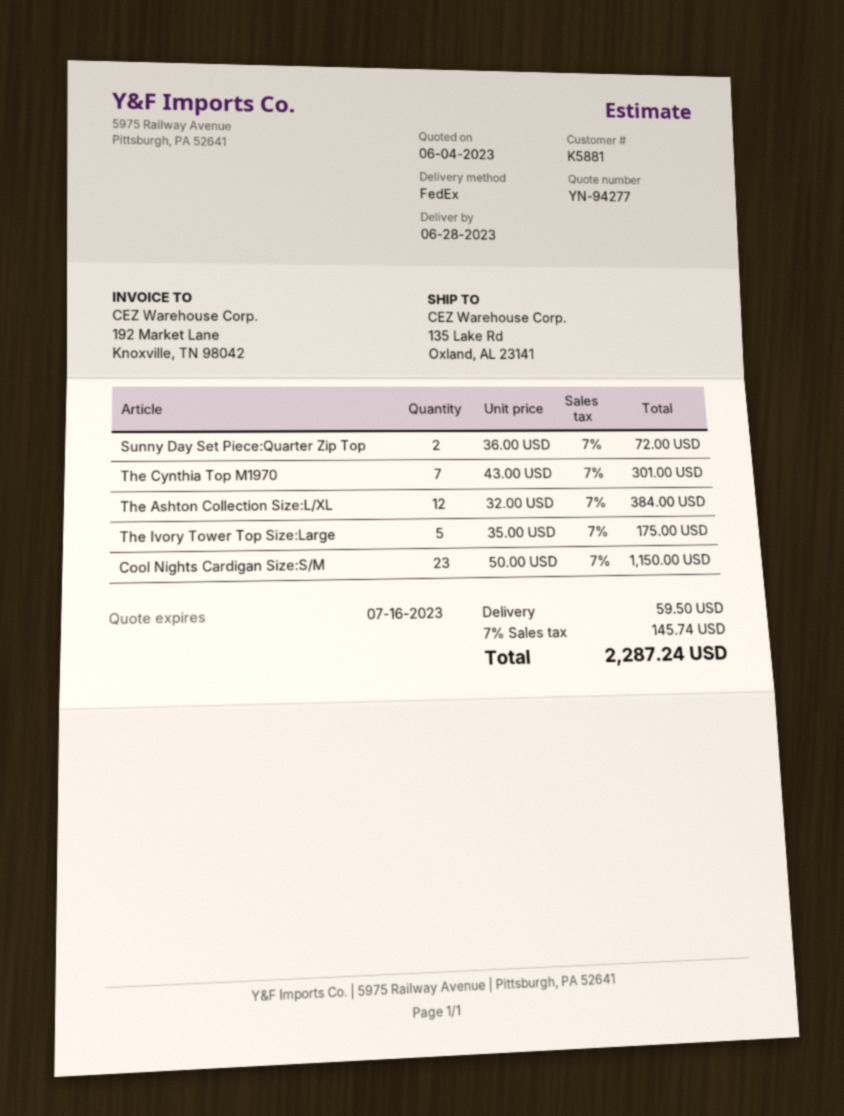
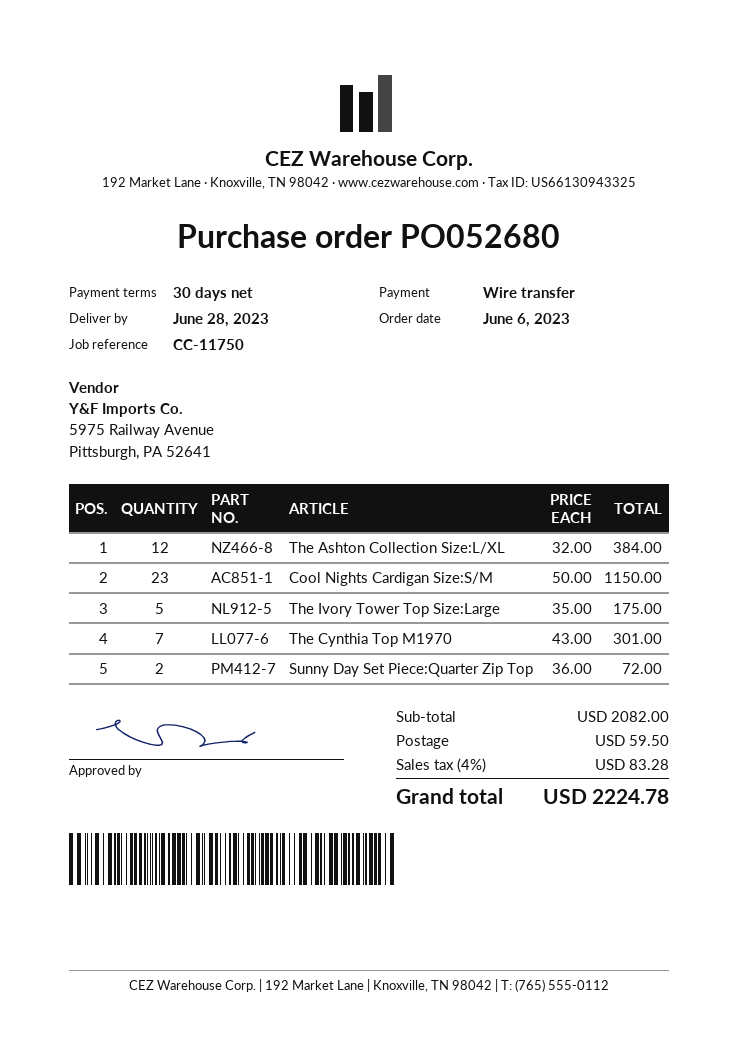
tax: 7% = 145.74 -> 4% = 83.28
total: 2287.24 -> 2224.78

